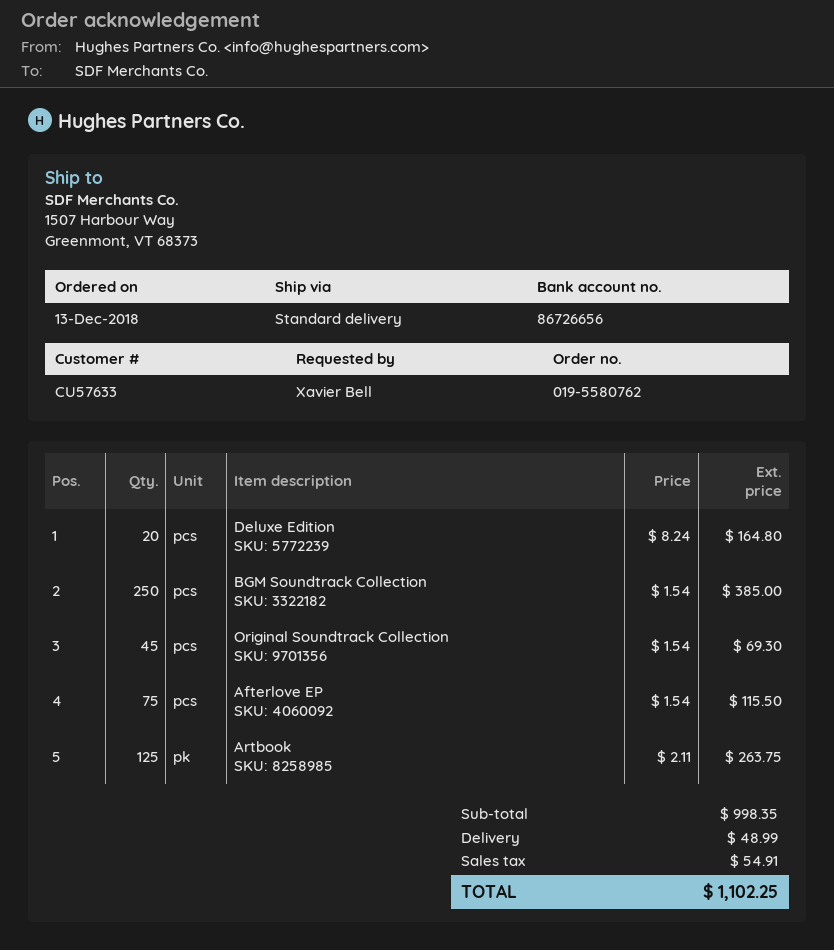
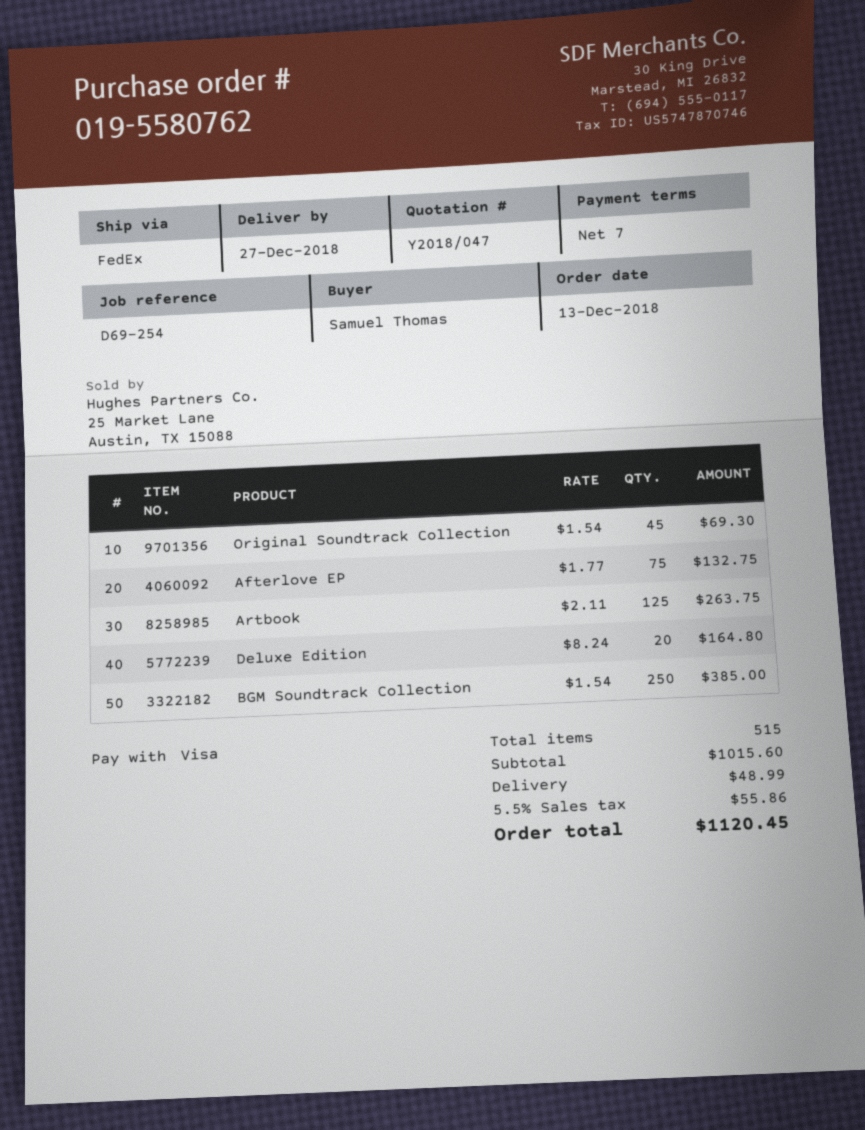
ordered by: Xavier Bell -> Samuel Thomas
shipping method: standard -> FedEx
Afterlove EP: 75 x 1.54 = 115.50 -> 75 x 1.77 = 132.75
subtotal: 998.35 -> 1015.60
tax: 54.91 -> 55.86
total: 1102.25 -> 1120.45

